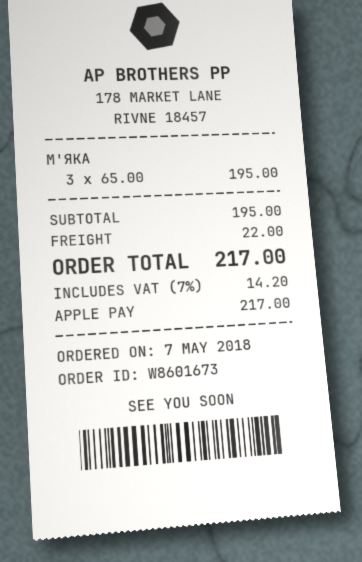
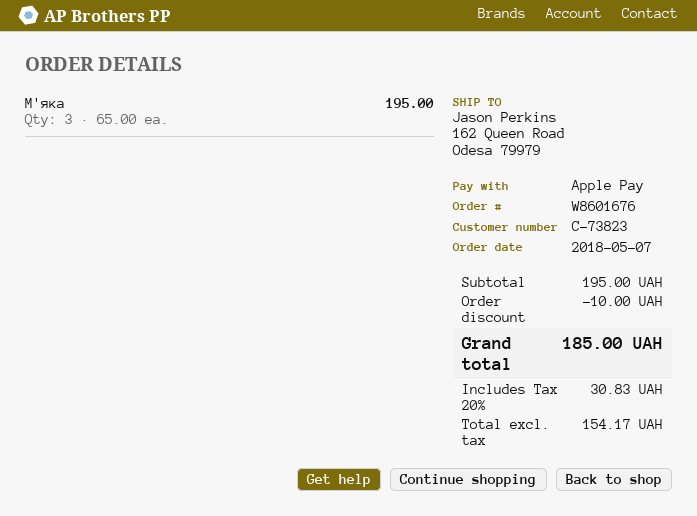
order number: W8601673 -> W8601676
discount: none -> 10.00
shipping: 22.00 -> none
tax: 7% = 14.20 -> 20% = 30.83
total: 217.00 -> 185.00

